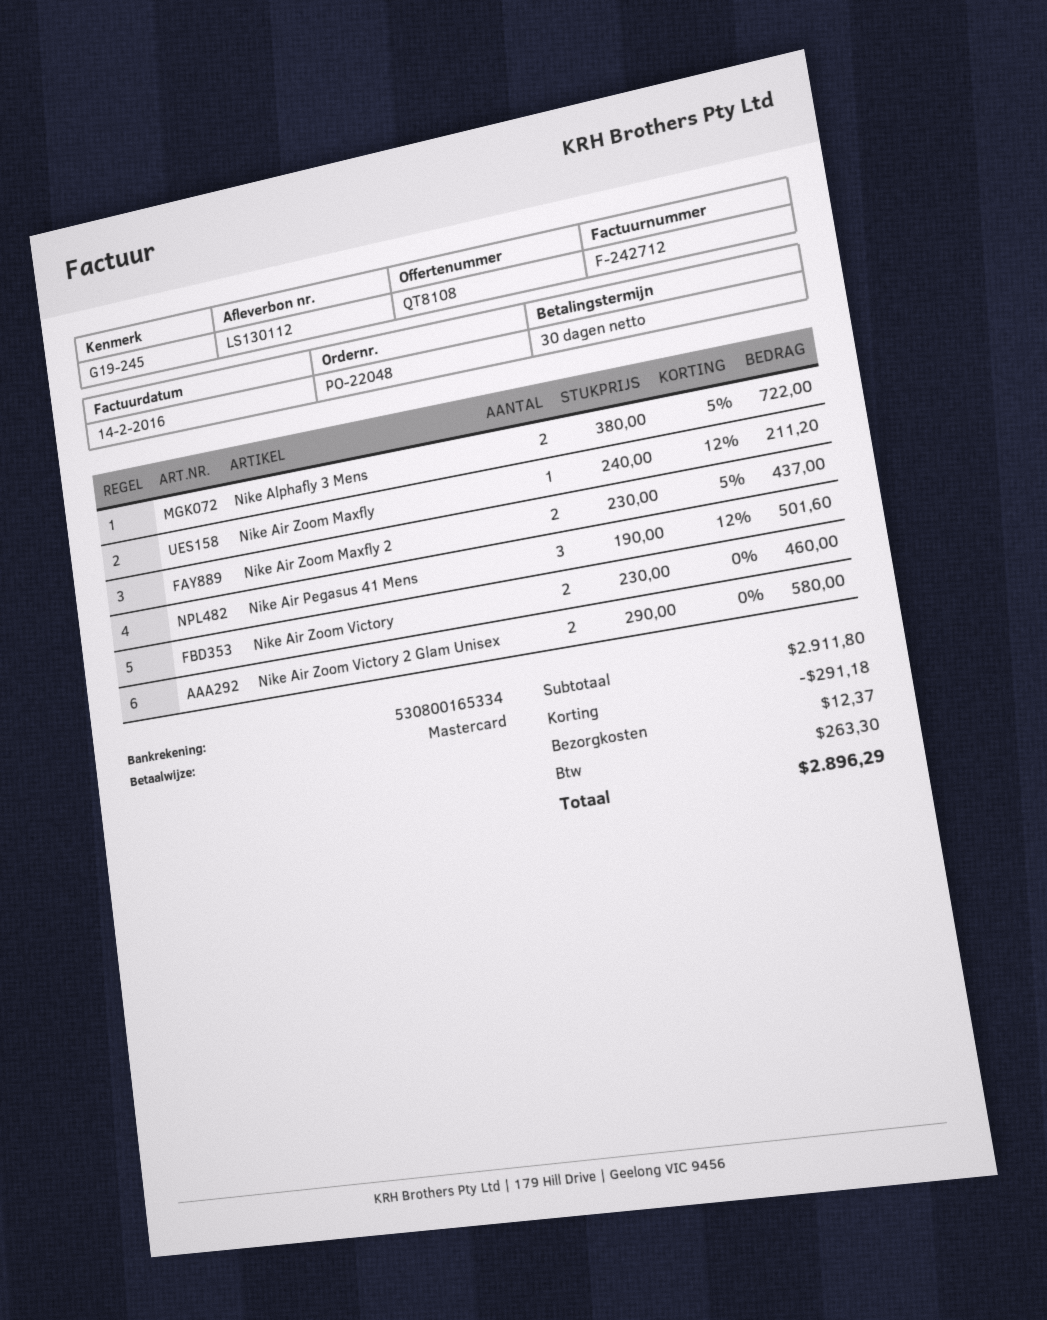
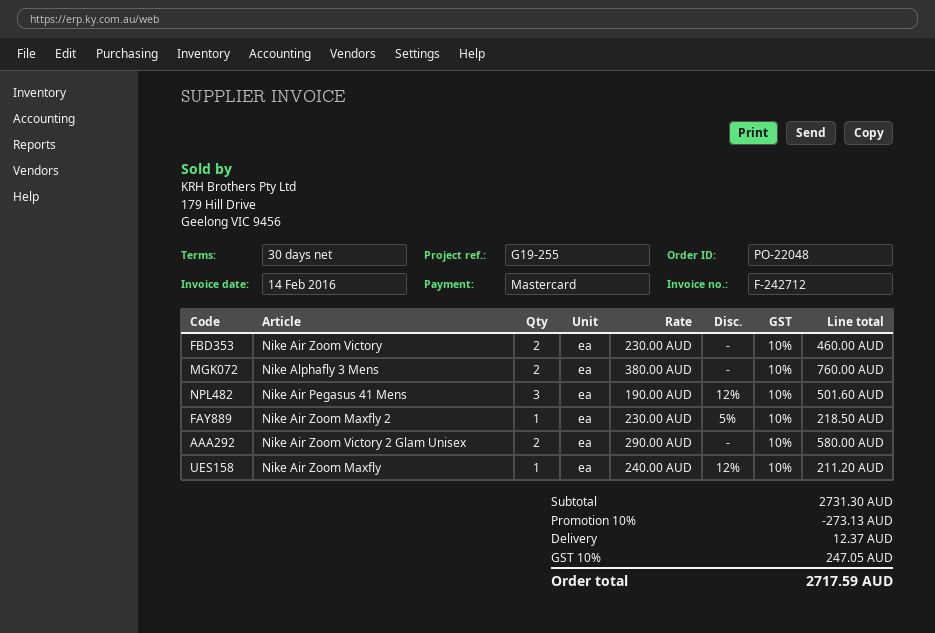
reference: G19-245 -> G19-255
Nike Alphafly 3 Mens: 2 x 380.00 - 5% = 722.00 -> 2 x 380.00 = 760.00
Nike Air Zoom Maxfly 2: 2 x 230.00 - 5% = 437.00 -> 1 x 230.00 - 5% = 218.50
subtotal: 2911.80 -> 2731.30
discount: 291.18 -> 273.13
tax: 263.30 -> 247.05
total: 2896.29 -> 2717.59

